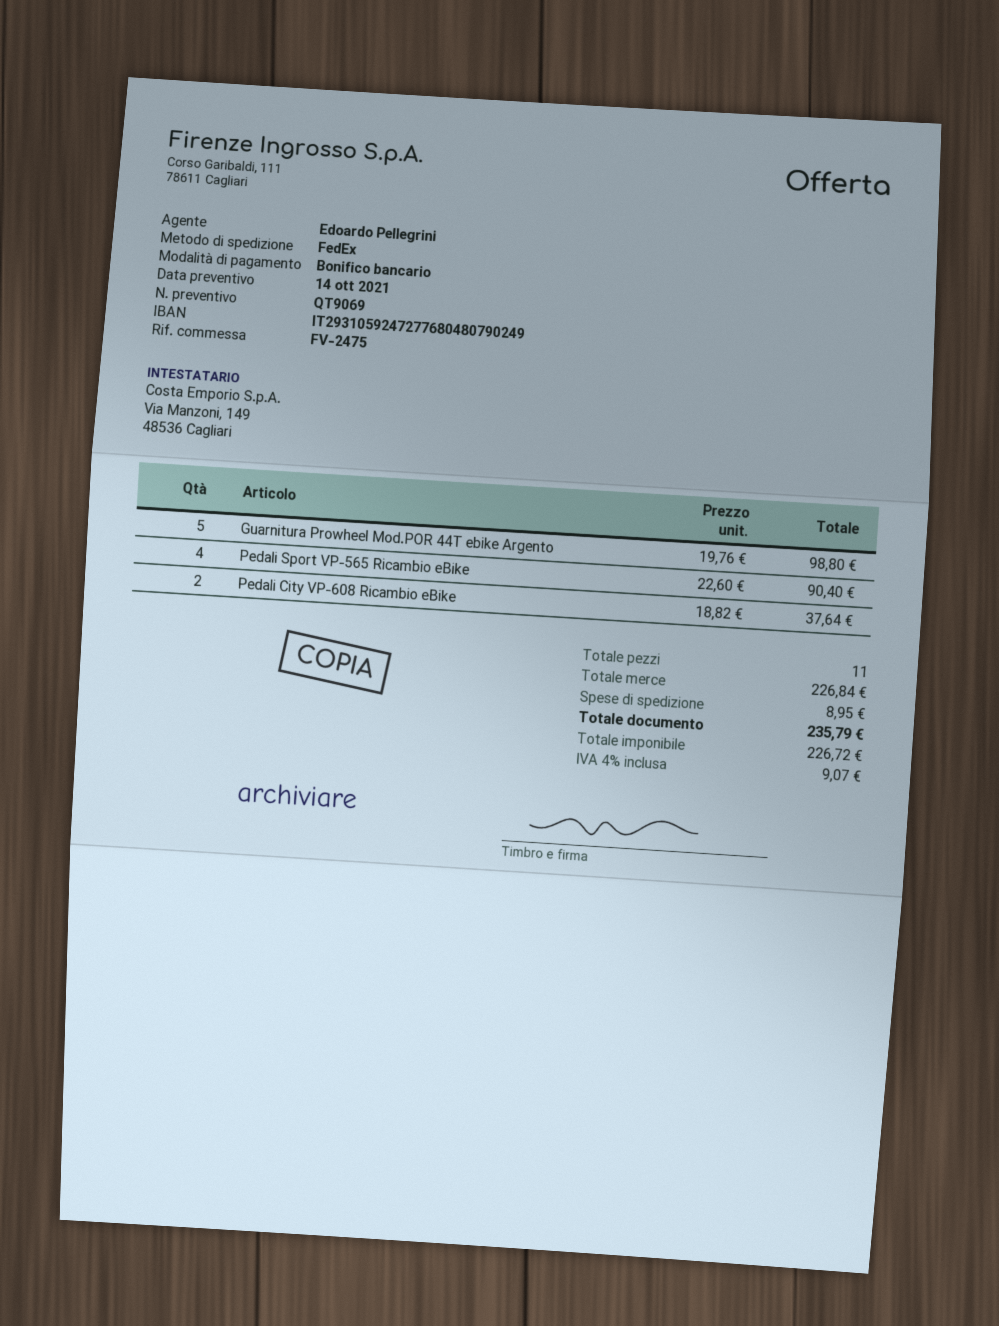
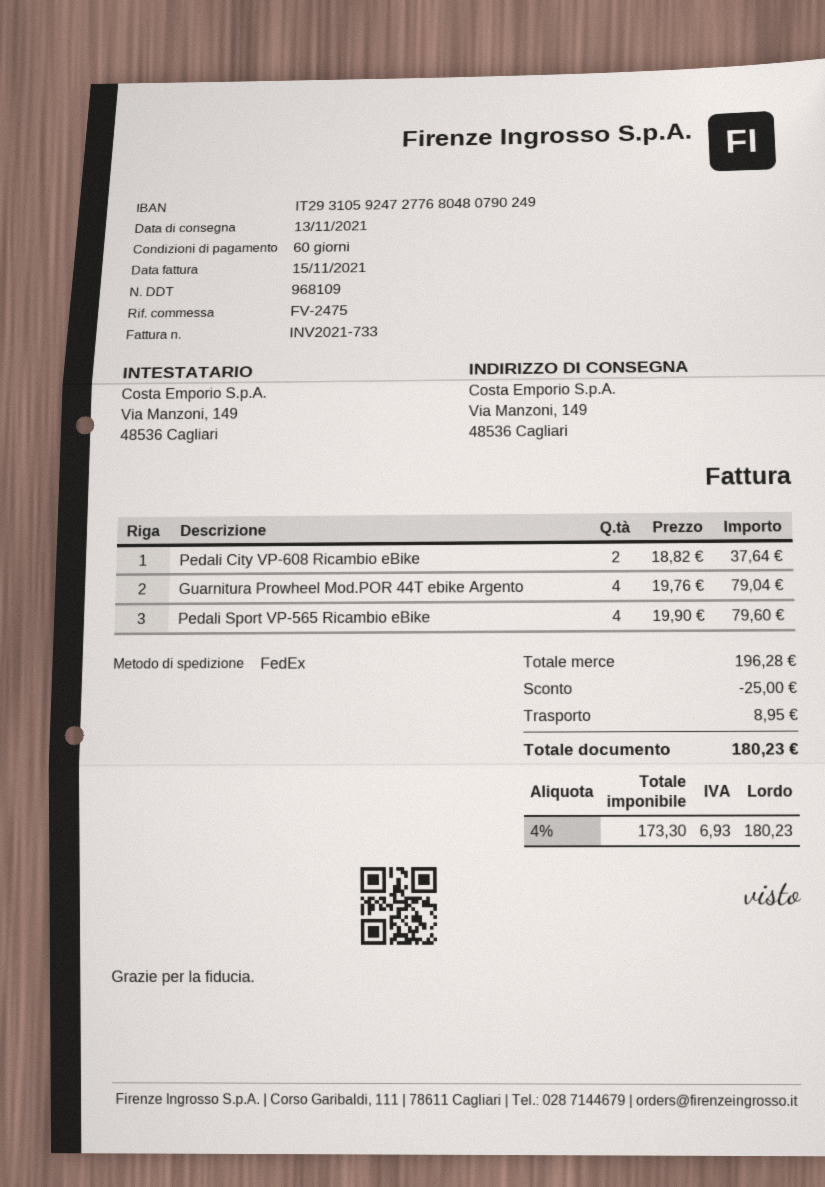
Guarnitura Prowheel Mod.POR 44T ebike Argento: 5 x 19.76 = 98.80 -> 4 x 19.76 = 79.04
Pedali Sport VP-565 Ricambio eBike: 4 x 22.60 = 90.40 -> 4 x 19.90 = 79.60
subtotal: 226.84 -> 196.28
discount: none -> 25.00
net: 226.72 -> 173.30
tax: 4% = 9.07 -> 4% = 6.93
total: 235.79 -> 180.23

